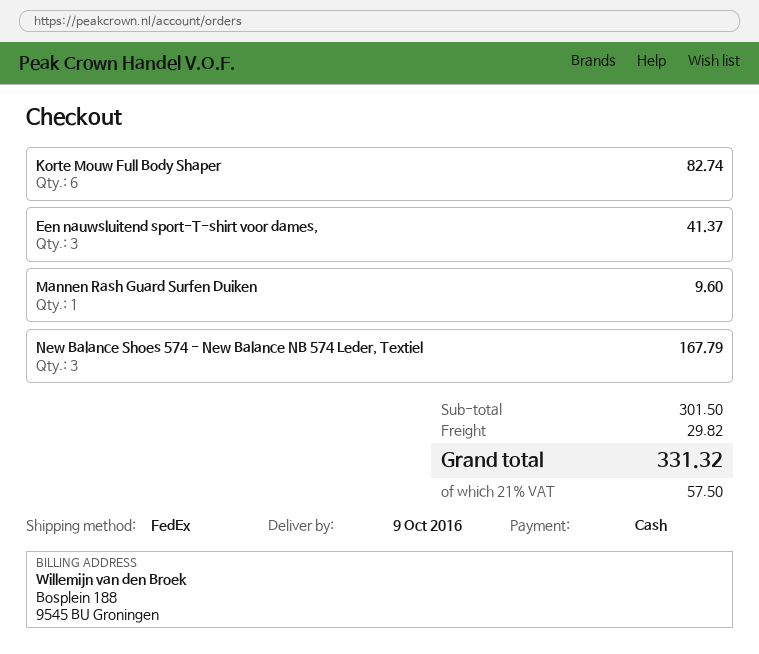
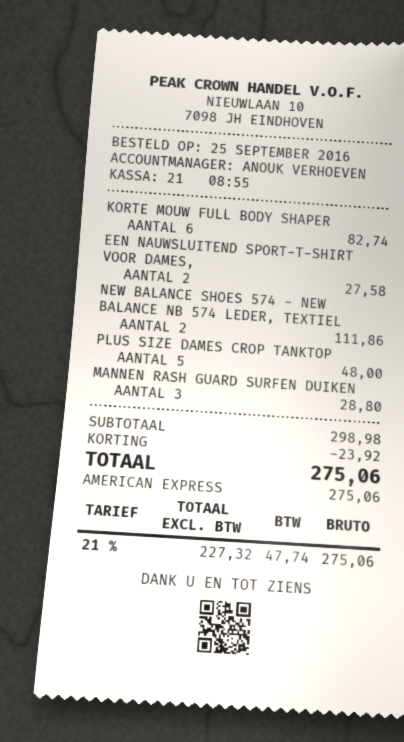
payment method: cash -> American Express
Een nauwsluitend sport-T-shirt voor dames,: 3 for 41.37 -> 2 for 27.58
Mannen Rash Guard Surfen Duiken: 1 for 9.60 -> 3 for 28.80
New Balance Shoes 574 - New Balance NB 574 Leder, Textiel: 3 for 167.79 -> 2 for 111.86
PLUS SIZE DAMES CROP TANKTOP: none -> 5 for 48.00
subtotal: 301.50 -> 298.98
discount: none -> 23.92
shipping: 29.82 -> none
tax: 21% = 57.50 -> 21% = 47.74
total: 331.32 -> 275.06

